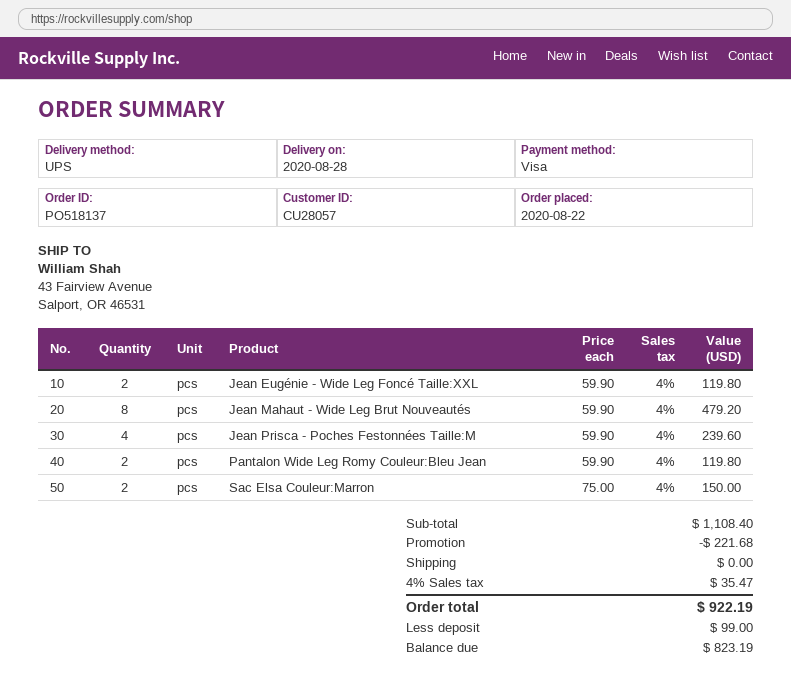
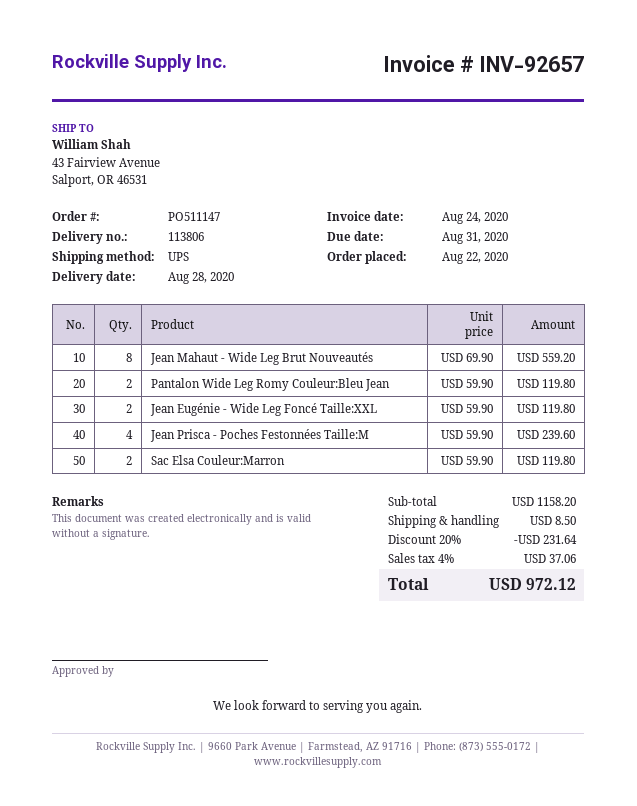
order number: PO518137 -> PO511147
Jean Mahaut - Wide Leg Brut Nouveautés: 8 x 59.90 = 479.20 -> 8 x 69.90 = 559.20
Sac Elsa Couleur:Marron: 2 x 75.00 = 150.00 -> 2 x 59.90 = 119.80
subtotal: 1108.40 -> 1158.20
discount: 221.68 -> 231.64
shipping: 0.00 -> 8.50
tax: 4% = 35.47 -> 4% = 37.06
total: 922.19 -> 972.12

